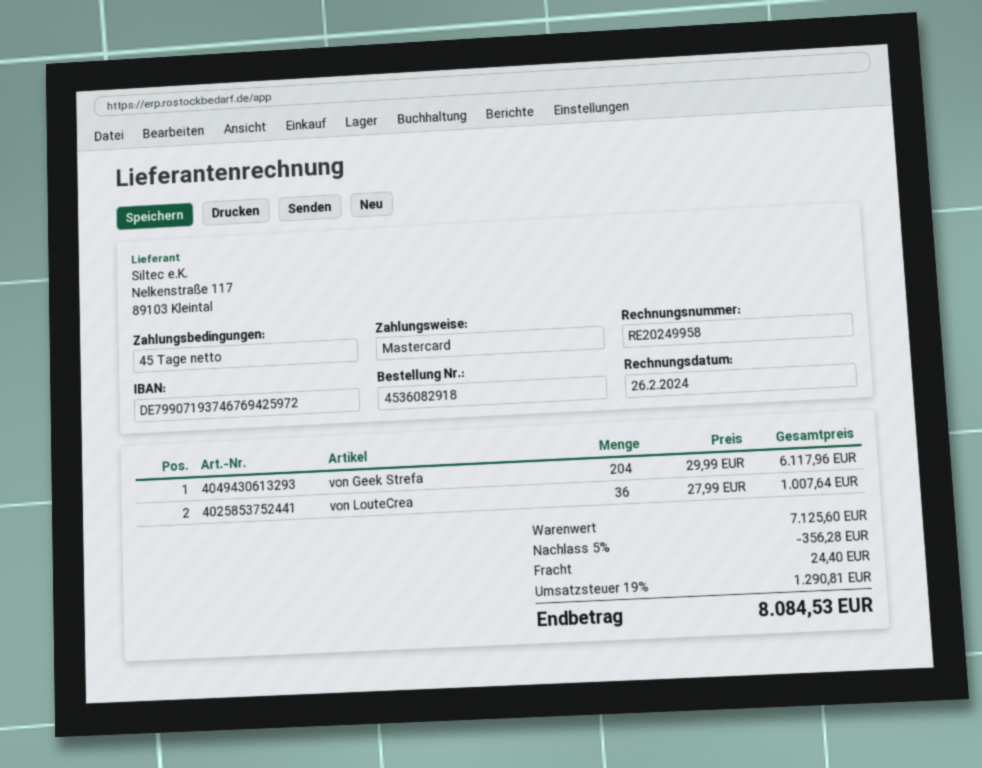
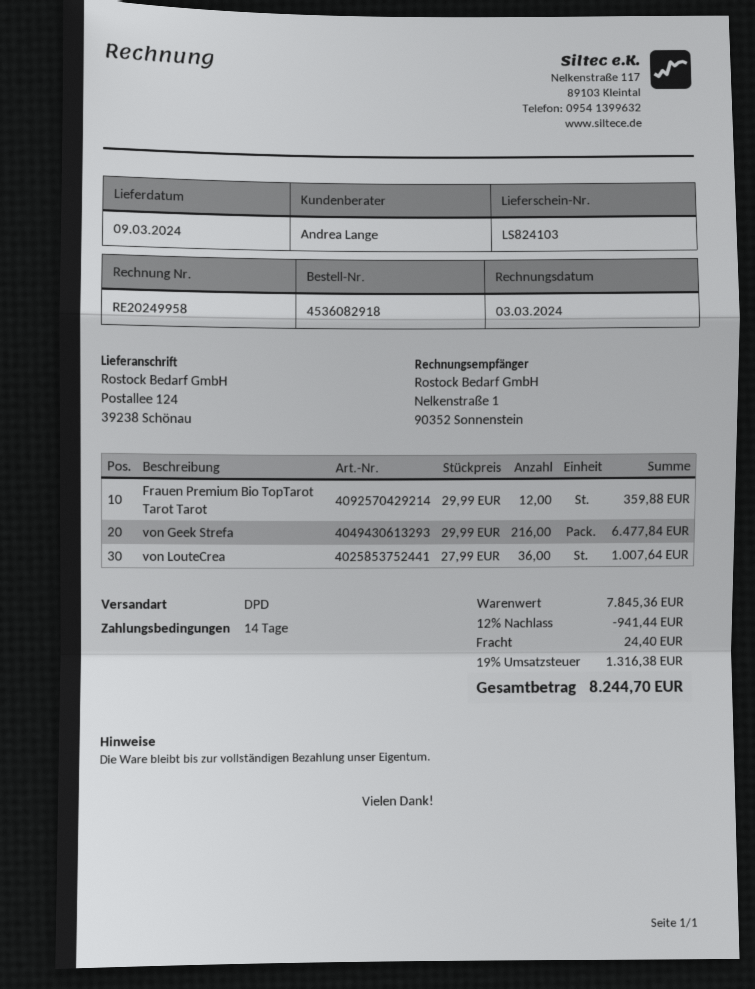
invoice date: 2024-02-26 -> 2024-03-03
payment terms: 45 days -> 14 days
von Geek Strefa: 204 x 29.99 = 6117.96 -> 216 x 29.99 = 6477.84
Frauen Premium Bio TopTarot Tarot Tarot: none -> 12 x 29.99 = 359.88
subtotal: 7125.60 -> 7845.36
discount: 5% = 356.28 -> 12% = 941.44
tax: 19% = 1290.81 -> 19% = 1316.38
total: 8084.53 -> 8244.70

